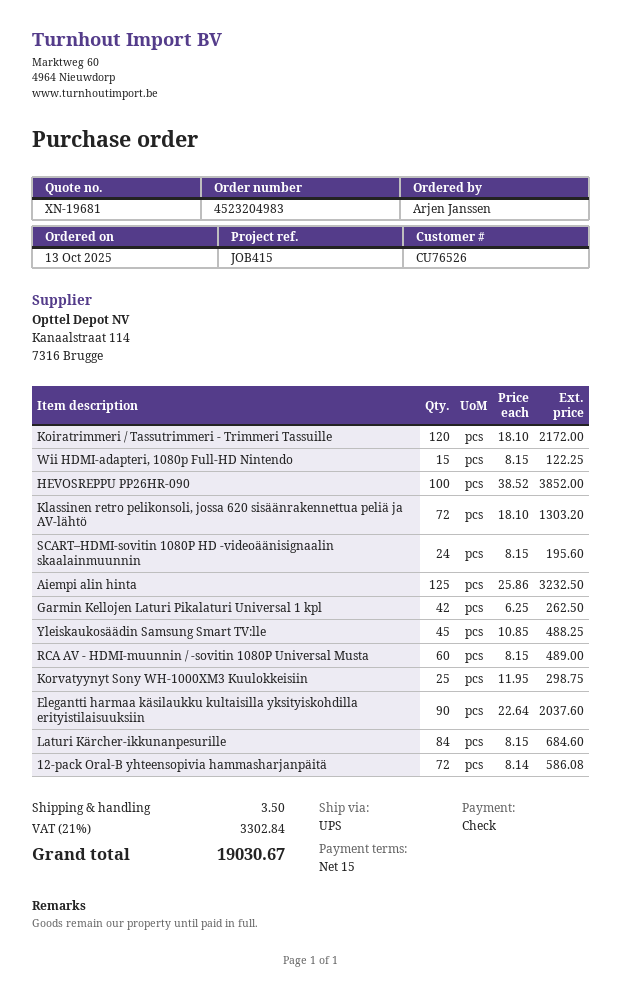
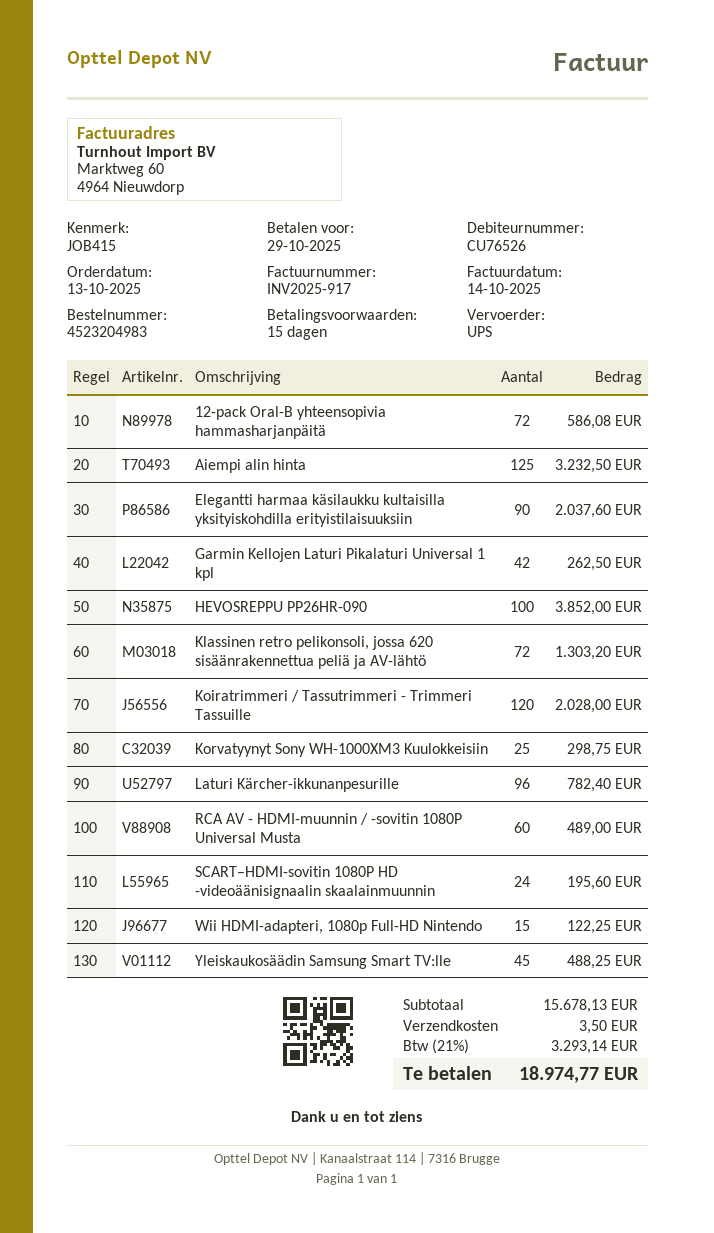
Koiratrimmeri / Tassutrimmeri - Trimmeri Tassuille: 120 for 2172.00 -> 120 for 2028.00
Laturi Kärcher-ikkunanpesurille: 84 for 684.60 -> 96 for 782.40
tax: 21% = 3302.84 -> 21% = 3293.14
total: 19030.67 -> 18974.77

